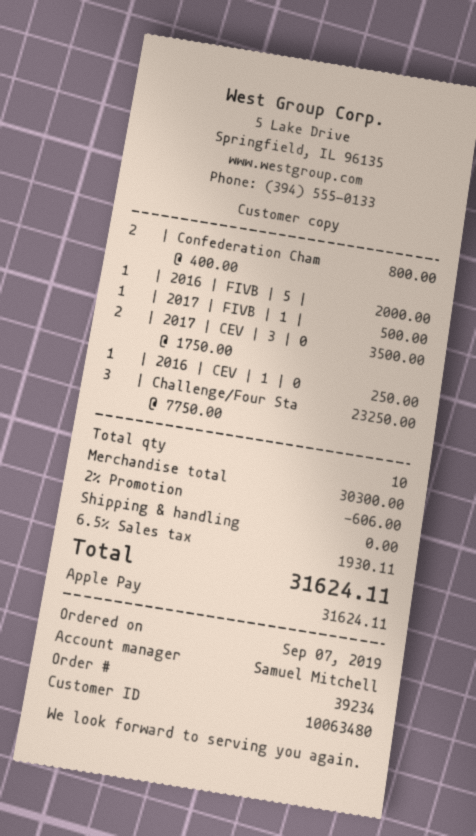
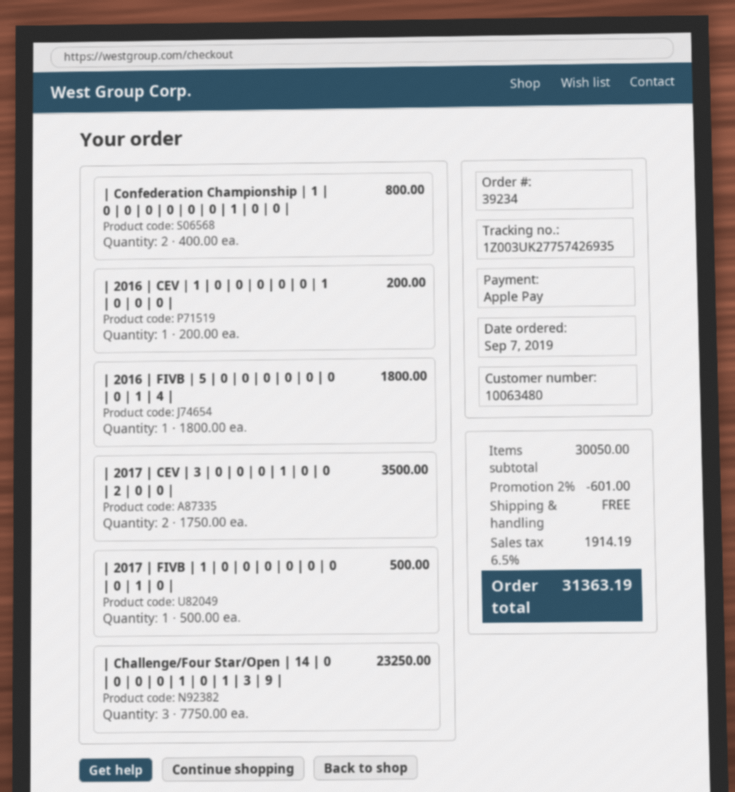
| 2016 | FIVB | 5 |: 1 x 2000.00 = 2000.00 -> 1 x 1800.00 = 1800.00
| 2016 | CEV | 1 | 0: 1 x 250.00 = 250.00 -> 1 x 200.00 = 200.00
subtotal: 30300.00 -> 30050.00
discount: 2% = 606.00 -> 2% = 601.00
tax: 6.5% = 1930.11 -> 6.5% = 1914.19
total: 31624.11 -> 31363.19

